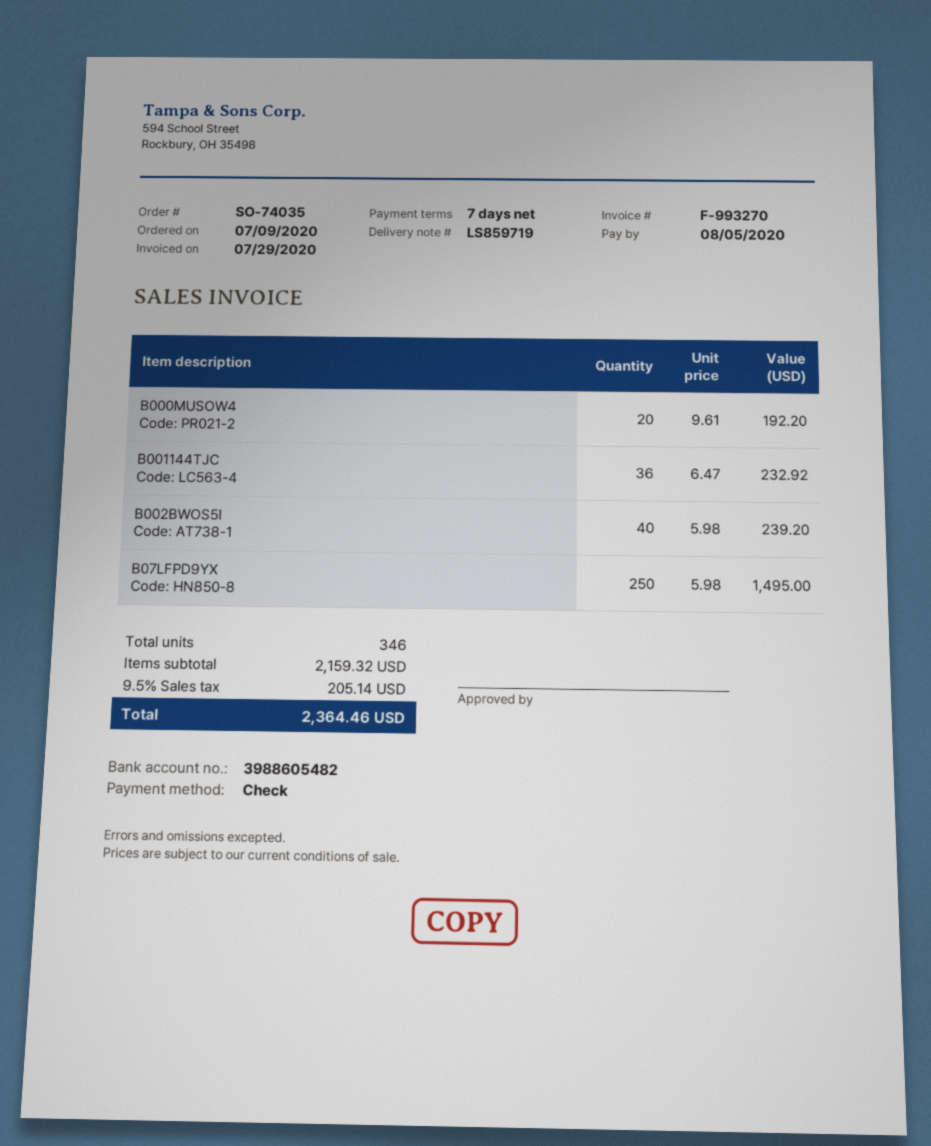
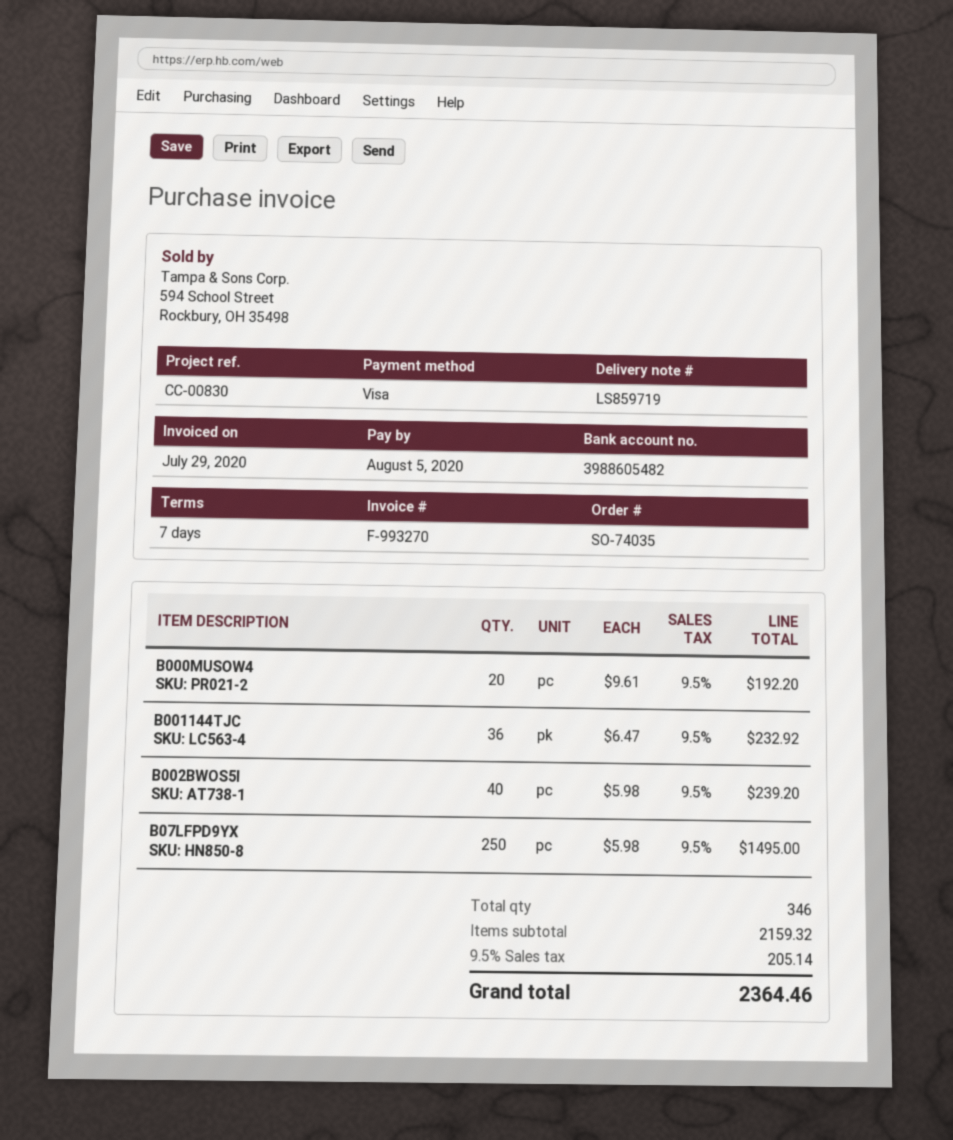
payment method: cheque -> Visa

